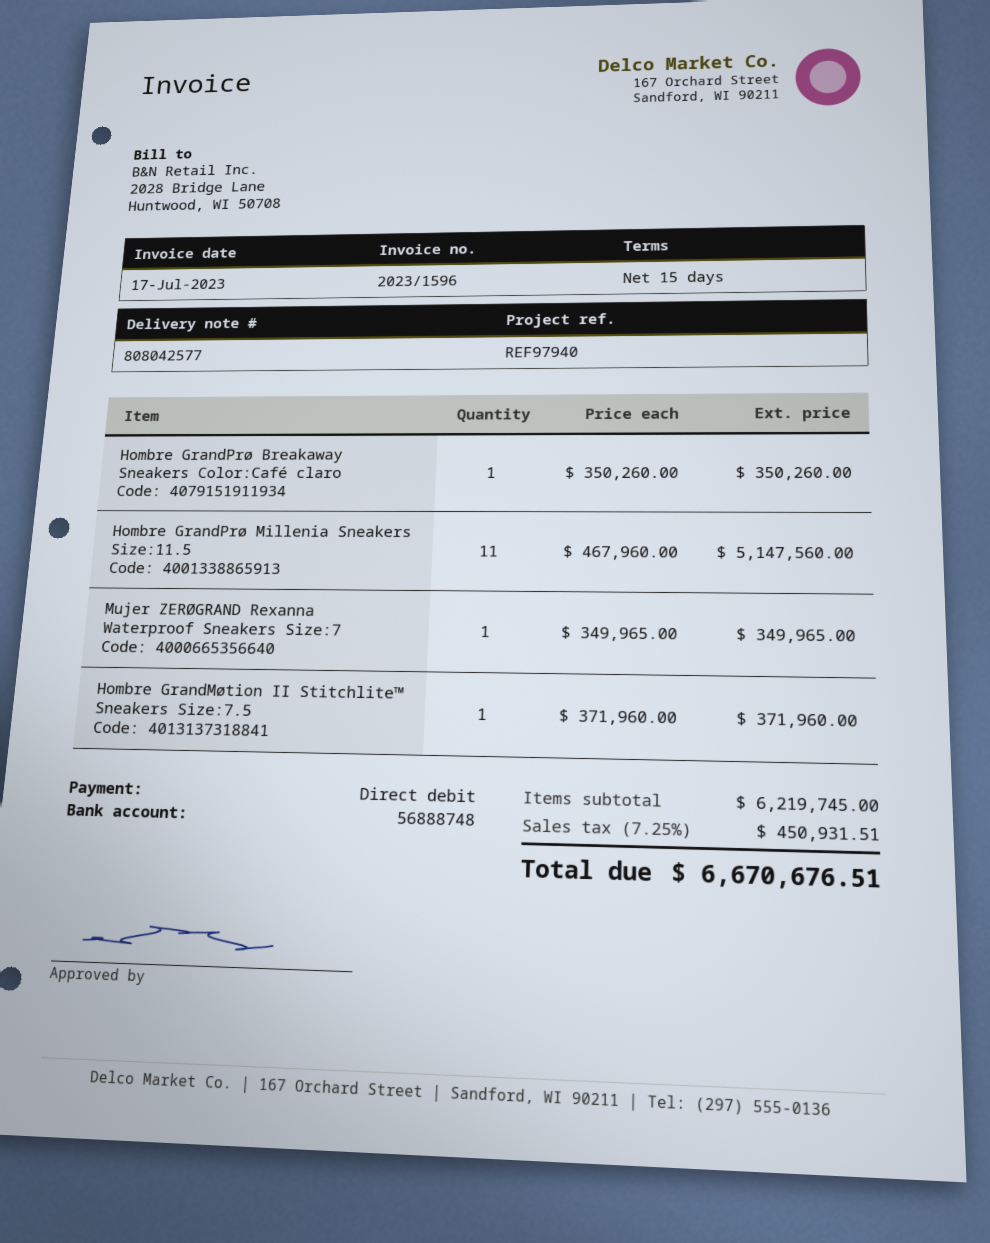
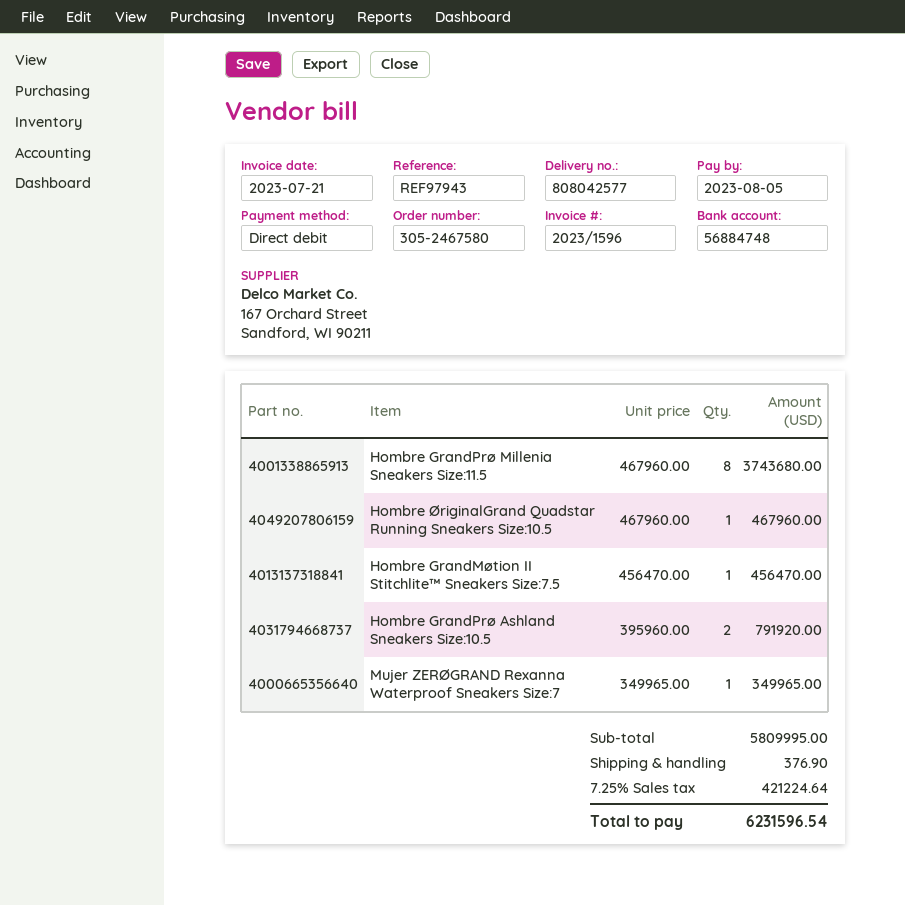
invoice date: 2023-07-17 -> 2023-07-21
reference: REF97940 -> REF97943
bank account: 56888748 -> 56884748
Hombre GrandPrø Breakaway Sneakers Color:Café claro: 1 x 350260.00 = 350260.00 -> none
Hombre GrandPrø Millenia Sneakers Size:11.5: 11 x 467960.00 = 5147560.00 -> 8 x 467960.00 = 3743680.00
Hombre GrandMøtion II Stitchlite™ Sneakers Size:7.5: 1 x 371960.00 = 371960.00 -> 1 x 456470.00 = 456470.00
Hombre ØriginalGrand Quadstar Running Sneakers Size:10.5: none -> 1 x 467960.00 = 467960.00
Hombre GrandPrø Ashland Sneakers Size:10.5: none -> 2 x 395960.00 = 791920.00
subtotal: 6219745.00 -> 5809995.00
shipping: none -> 376.90
tax: 7.25% = 450931.51 -> 7.25% = 421224.64
total: 6670676.51 -> 6231596.54

